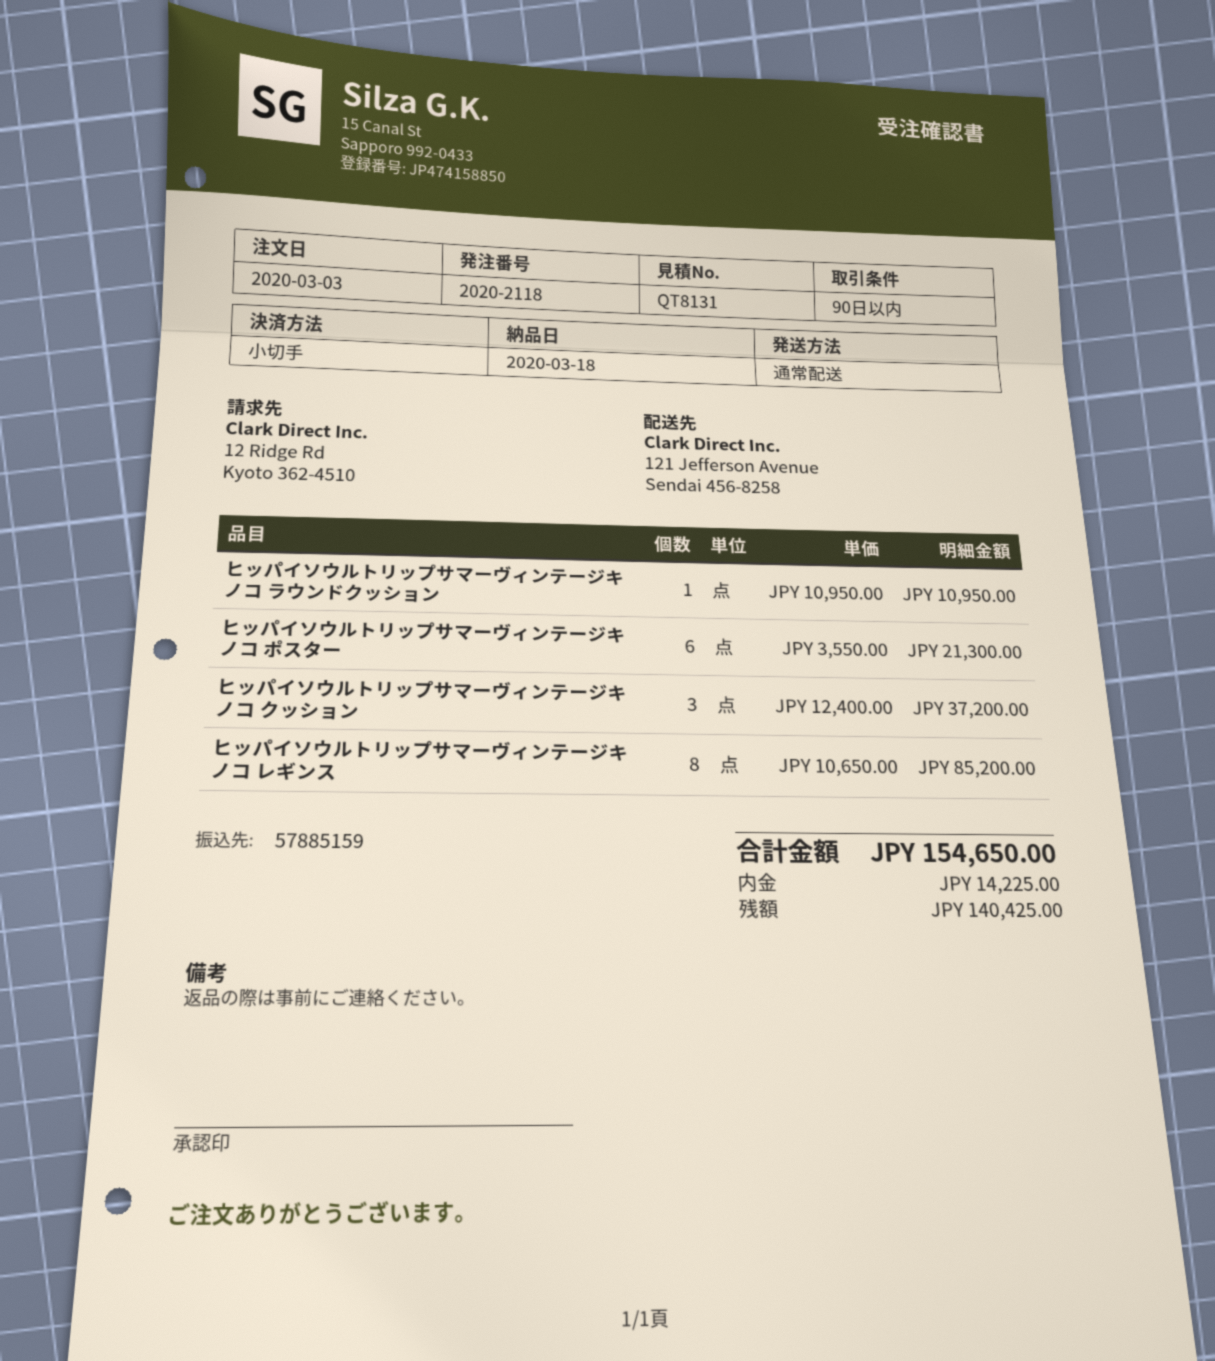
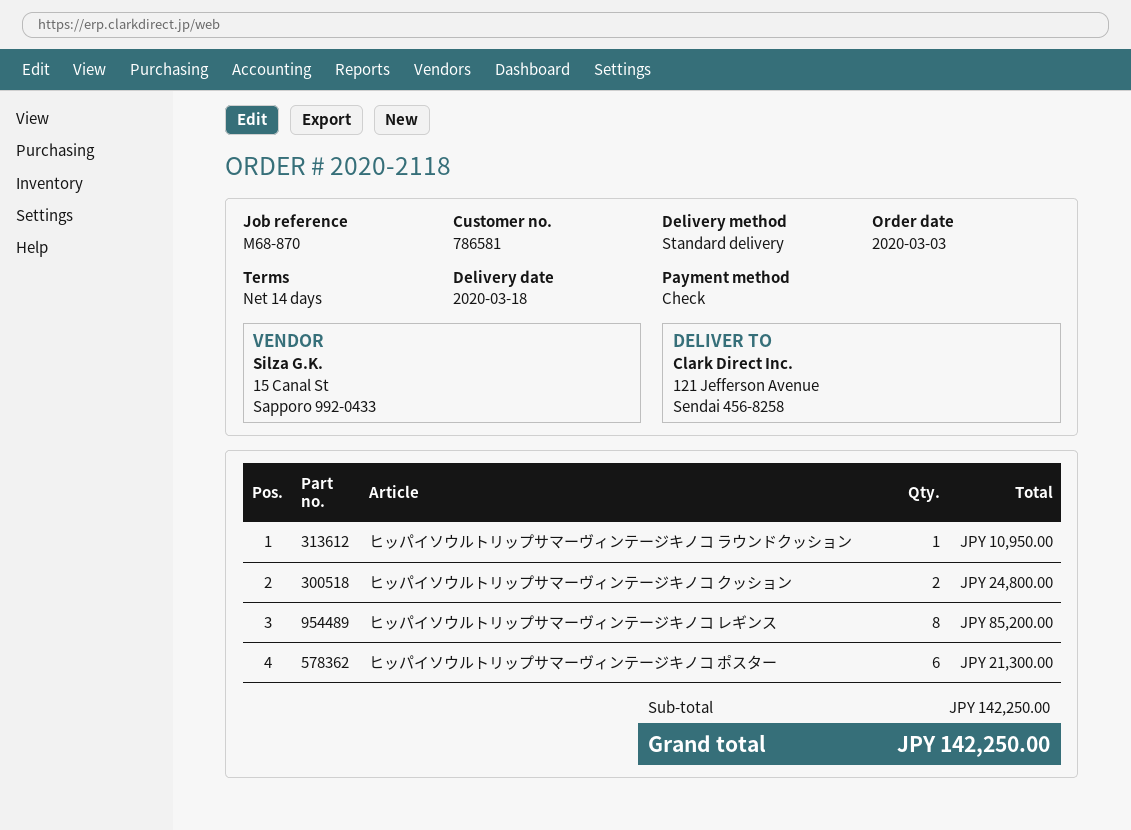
payment terms: 90 days -> 14 days
ヒッパイソウルトリップサマーヴィンテージキノコ クッション: 3 for 37200.00 -> 2 for 24800.00
total: 154650.00 -> 142250.00

